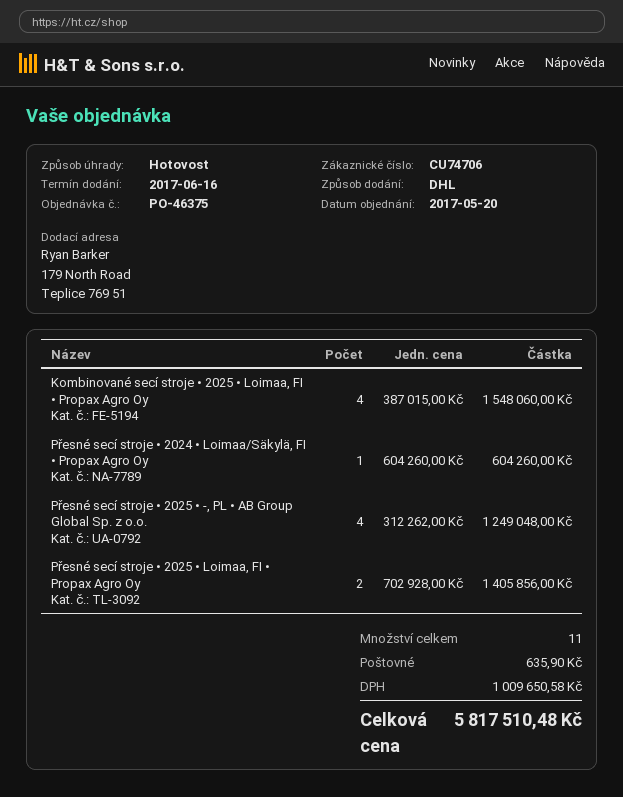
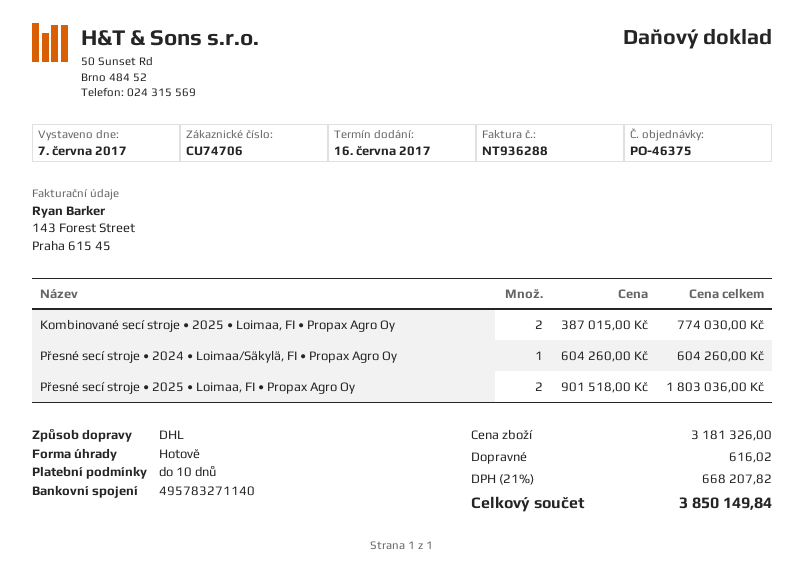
Kombinované secí stroje • 2025 • Loimaa, FI • Propax Agro Oy: 4 x 387015.00 = 1548060.00 -> 2 x 387015.00 = 774030.00
Přesné secí stroje • 2025 • -, PL • AB Group Global Sp. z o.o.: 4 x 312262.00 = 1249048.00 -> none
Přesné secí stroje • 2025 • Loimaa, FI • Propax Agro Oy: 2 x 702928.00 = 1405856.00 -> 2 x 901518.00 = 1803036.00
shipping: 635.90 -> 616.02
tax: 1009650.58 -> 668207.82
total: 5817510.48 -> 3850149.84

